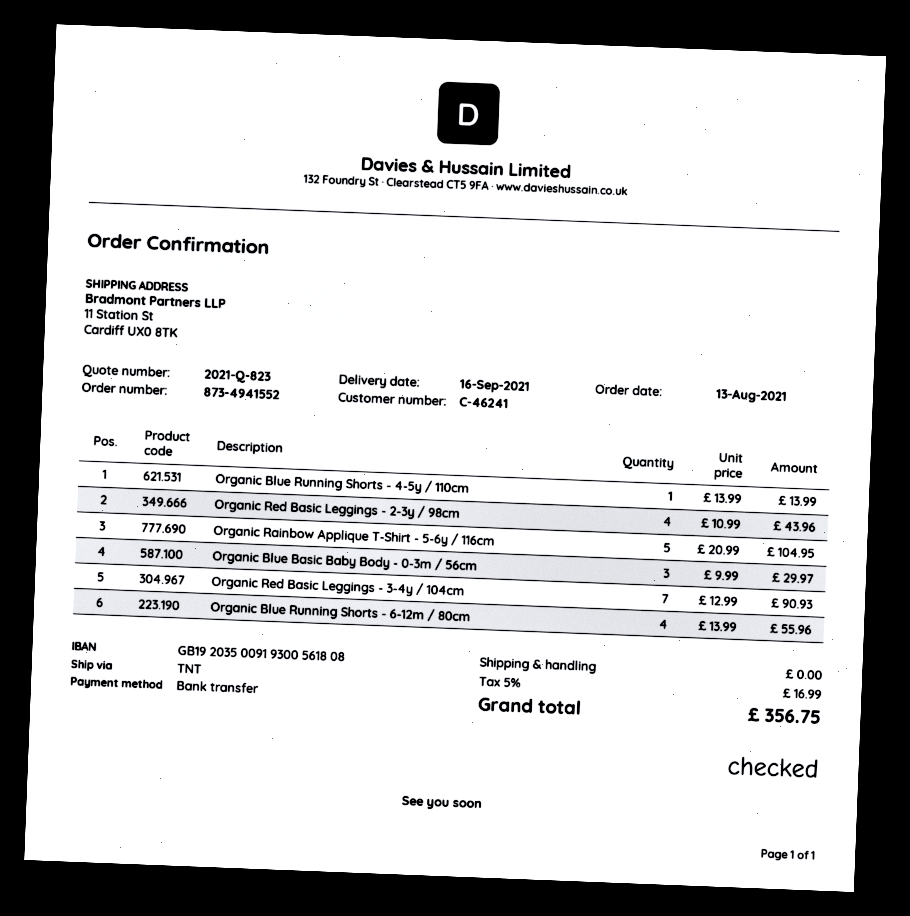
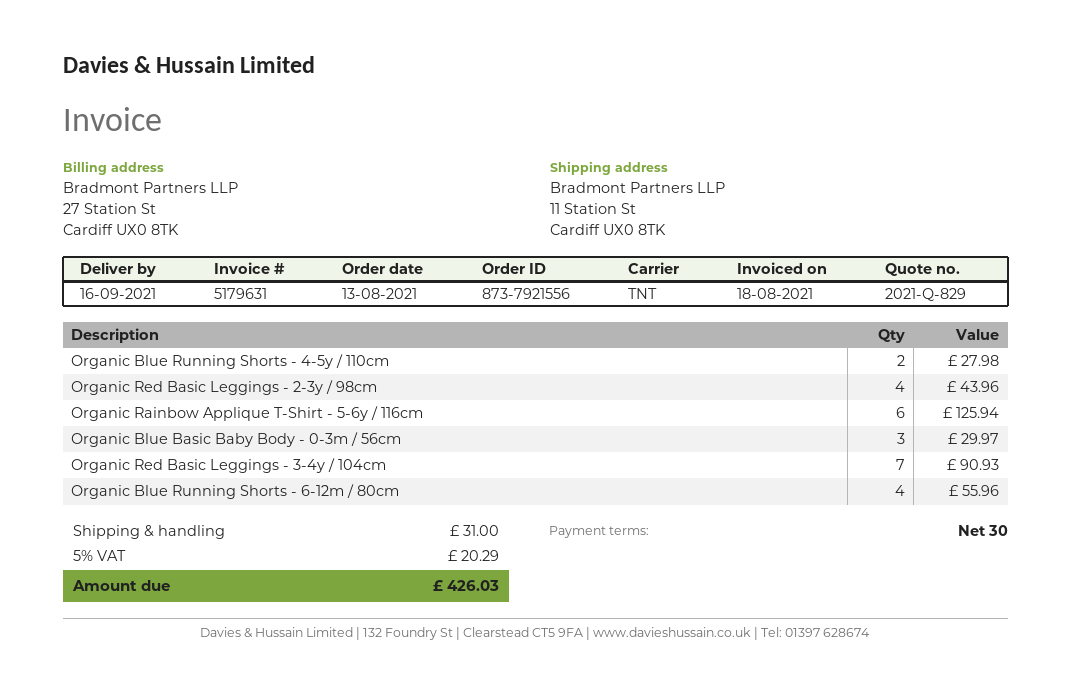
quote number: 2021-Q-823 -> 2021-Q-829
order number: 873-4941552 -> 873-7921556
Organic Blue Running Shorts - 4-5y / 110cm: 1 for 13.99 -> 2 for 27.98
Organic Rainbow Applique T-Shirt - 5-6y / 116cm: 5 for 104.95 -> 6 for 125.94
shipping: 0.00 -> 31.00
tax: 5% = 16.99 -> 5% = 20.29
total: 356.75 -> 426.03

